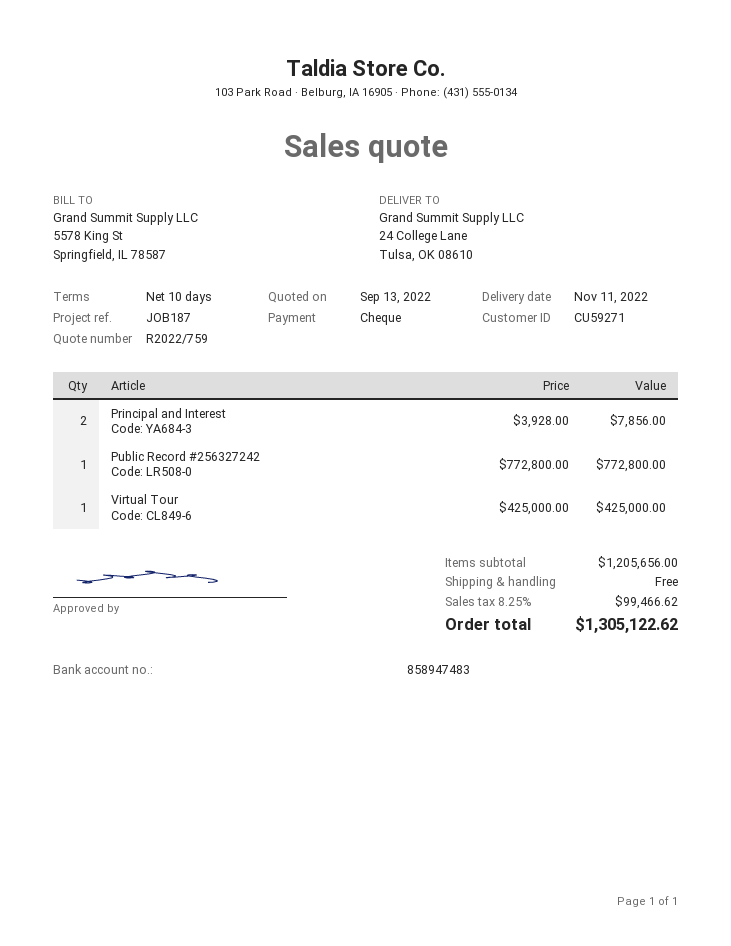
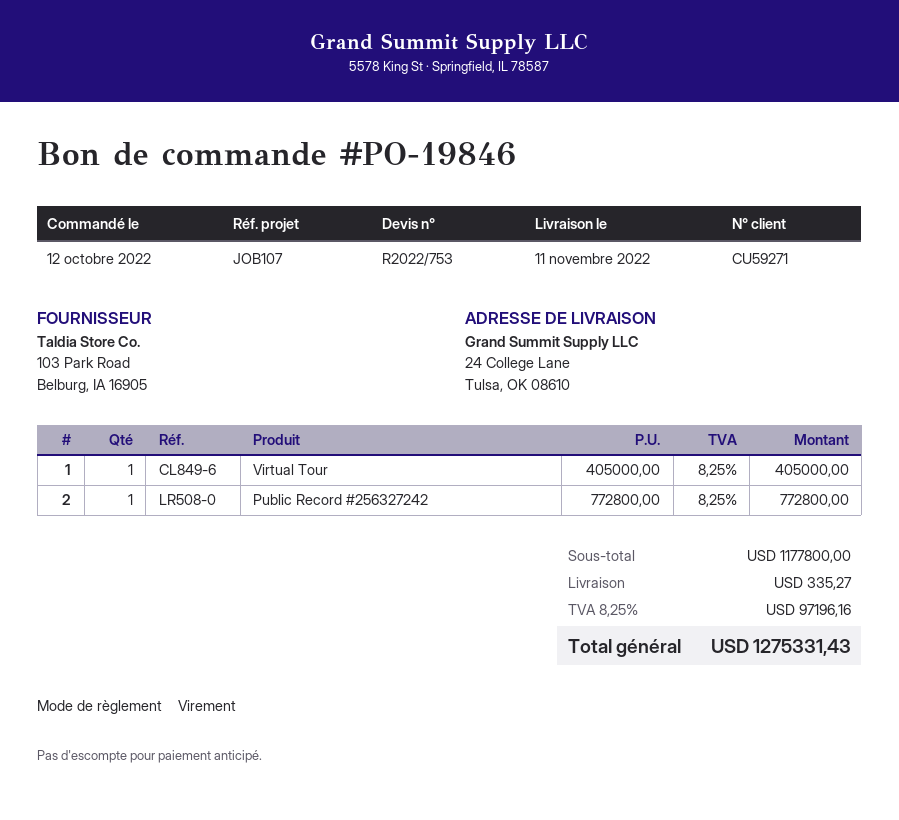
quote number: R2022/759 -> R2022/753
reference: JOB187 -> JOB107
payment method: cheque -> bank transfer
Principal and Interest: 2 x 3928.00 = 7856.00 -> none
Virtual Tour: 1 x 425000.00 = 425000.00 -> 1 x 405000.00 = 405000.00
subtotal: 1205656.00 -> 1177800.00
shipping: 0.00 -> 335.27
tax: 8.25% = 99466.62 -> 8.25% = 97196.16
total: 1305122.62 -> 1275331.43

